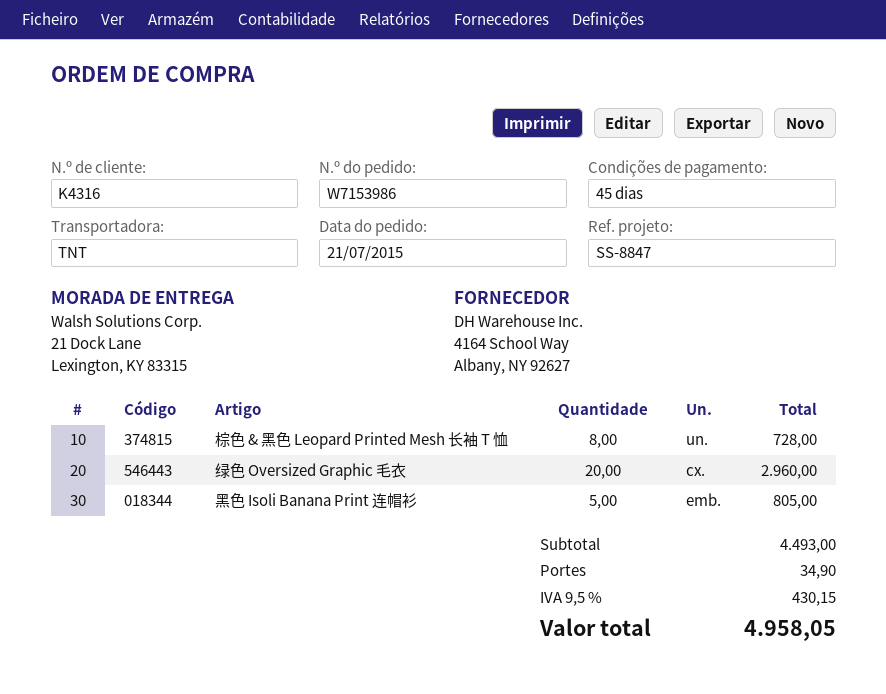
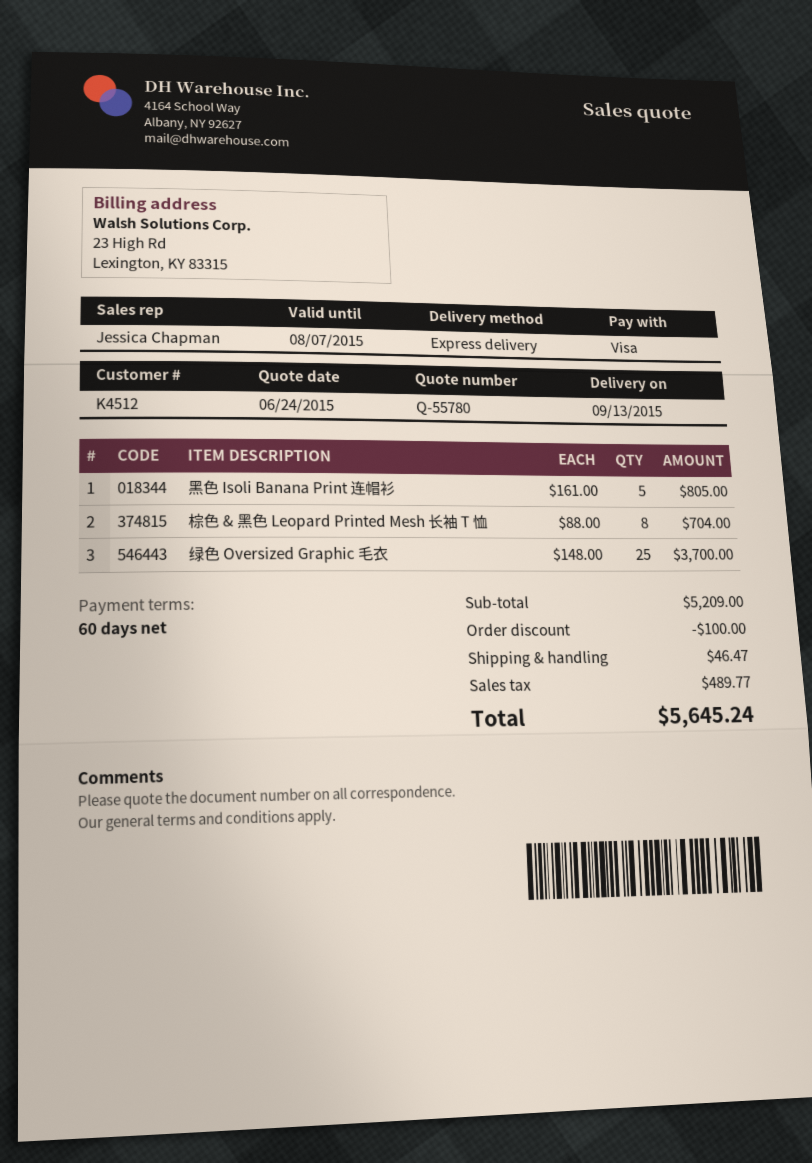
payment terms: 45 days -> 60 days
customer number: K4316 -> K4512
shipping method: TNT -> express
棕色 & 黑色 Leopard Printed Mesh 长袖 T 恤: 8 for 728.00 -> 8 for 704.00
绿色 Oversized Graphic 毛衣: 20 for 2960.00 -> 25 for 3700.00
subtotal: 4493.00 -> 5209.00
discount: none -> 100.00
shipping: 34.90 -> 46.47
tax: 430.15 -> 489.77
total: 4958.05 -> 5645.24

